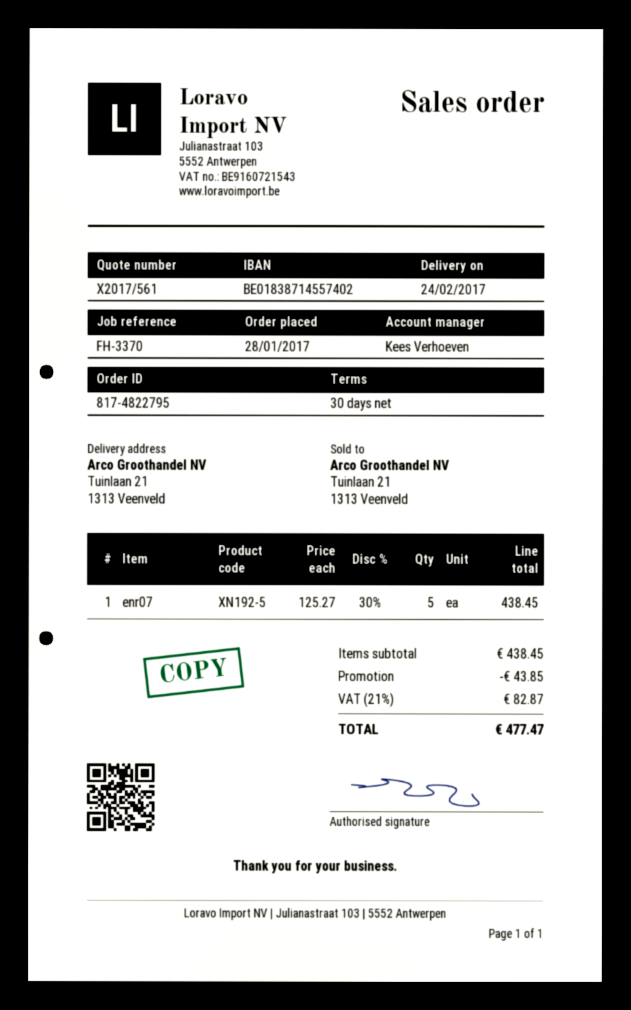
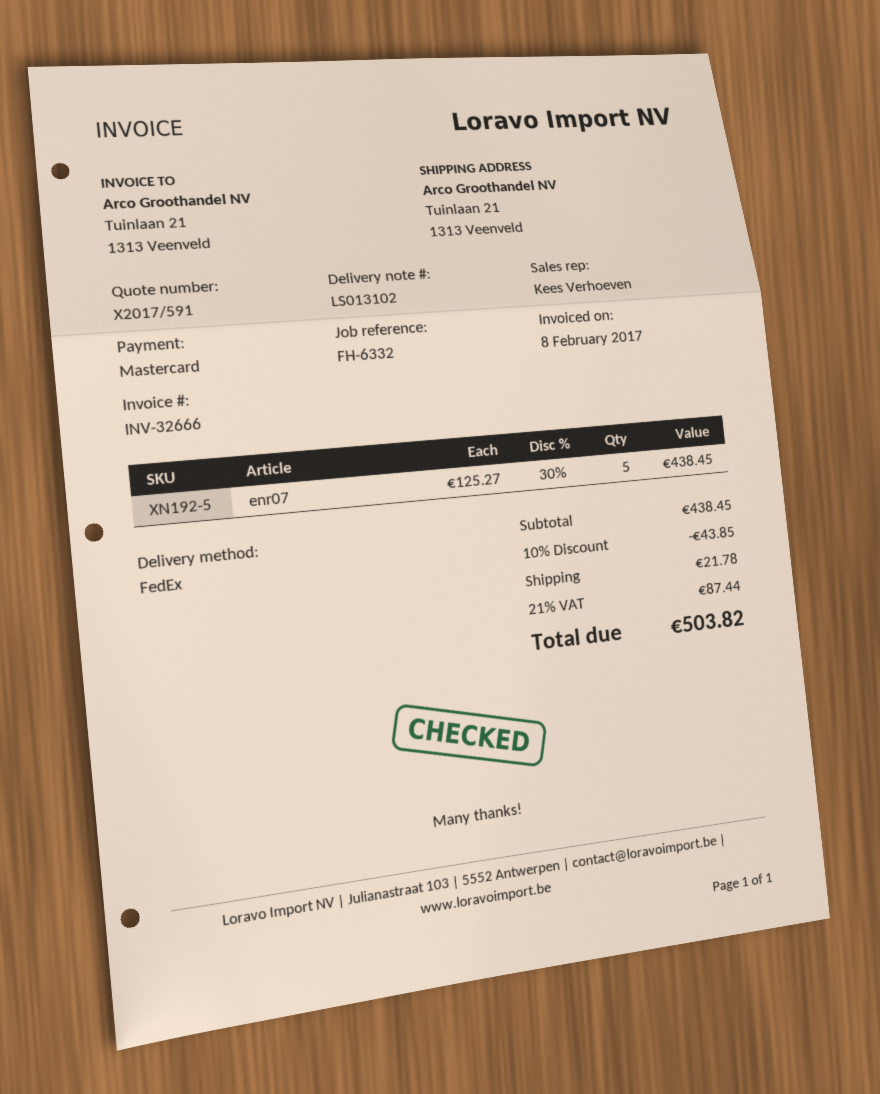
quote number: X2017/561 -> X2017/591
reference: FH-3370 -> FH-6332
shipping: none -> 21.78
tax: 21% = 82.87 -> 21% = 87.44
total: 477.47 -> 503.82

